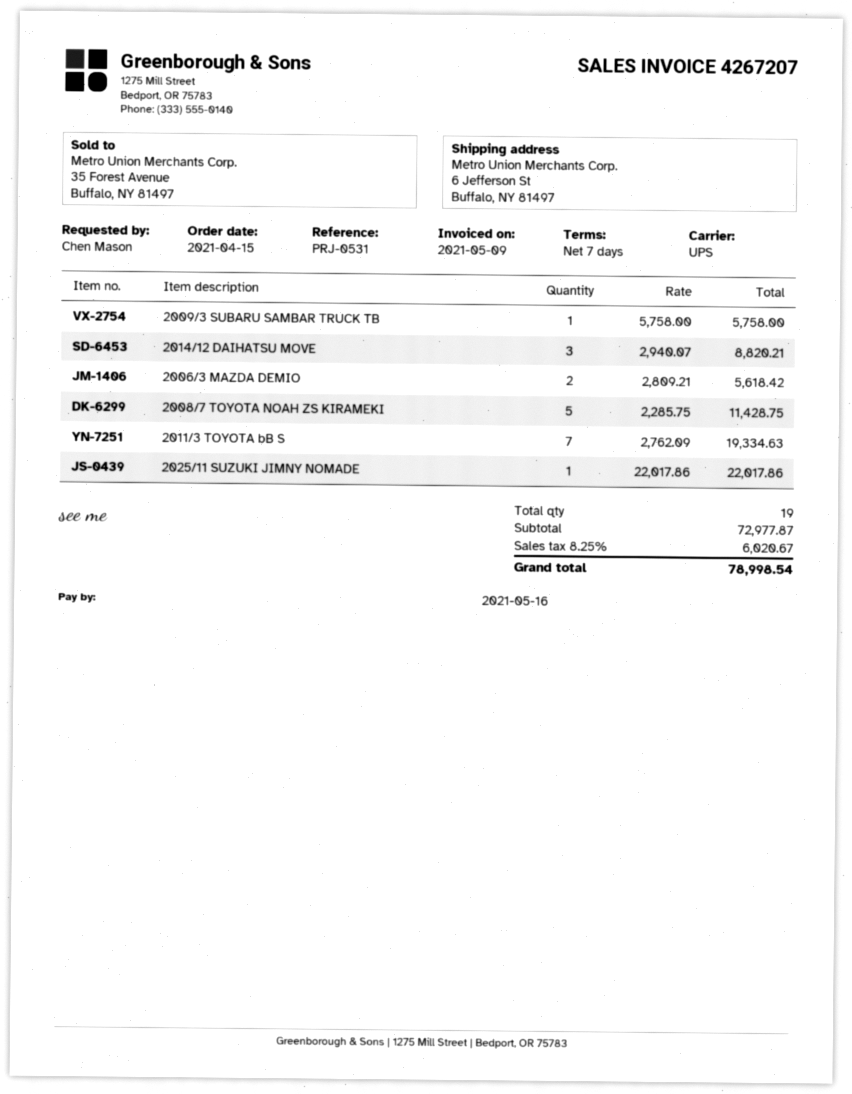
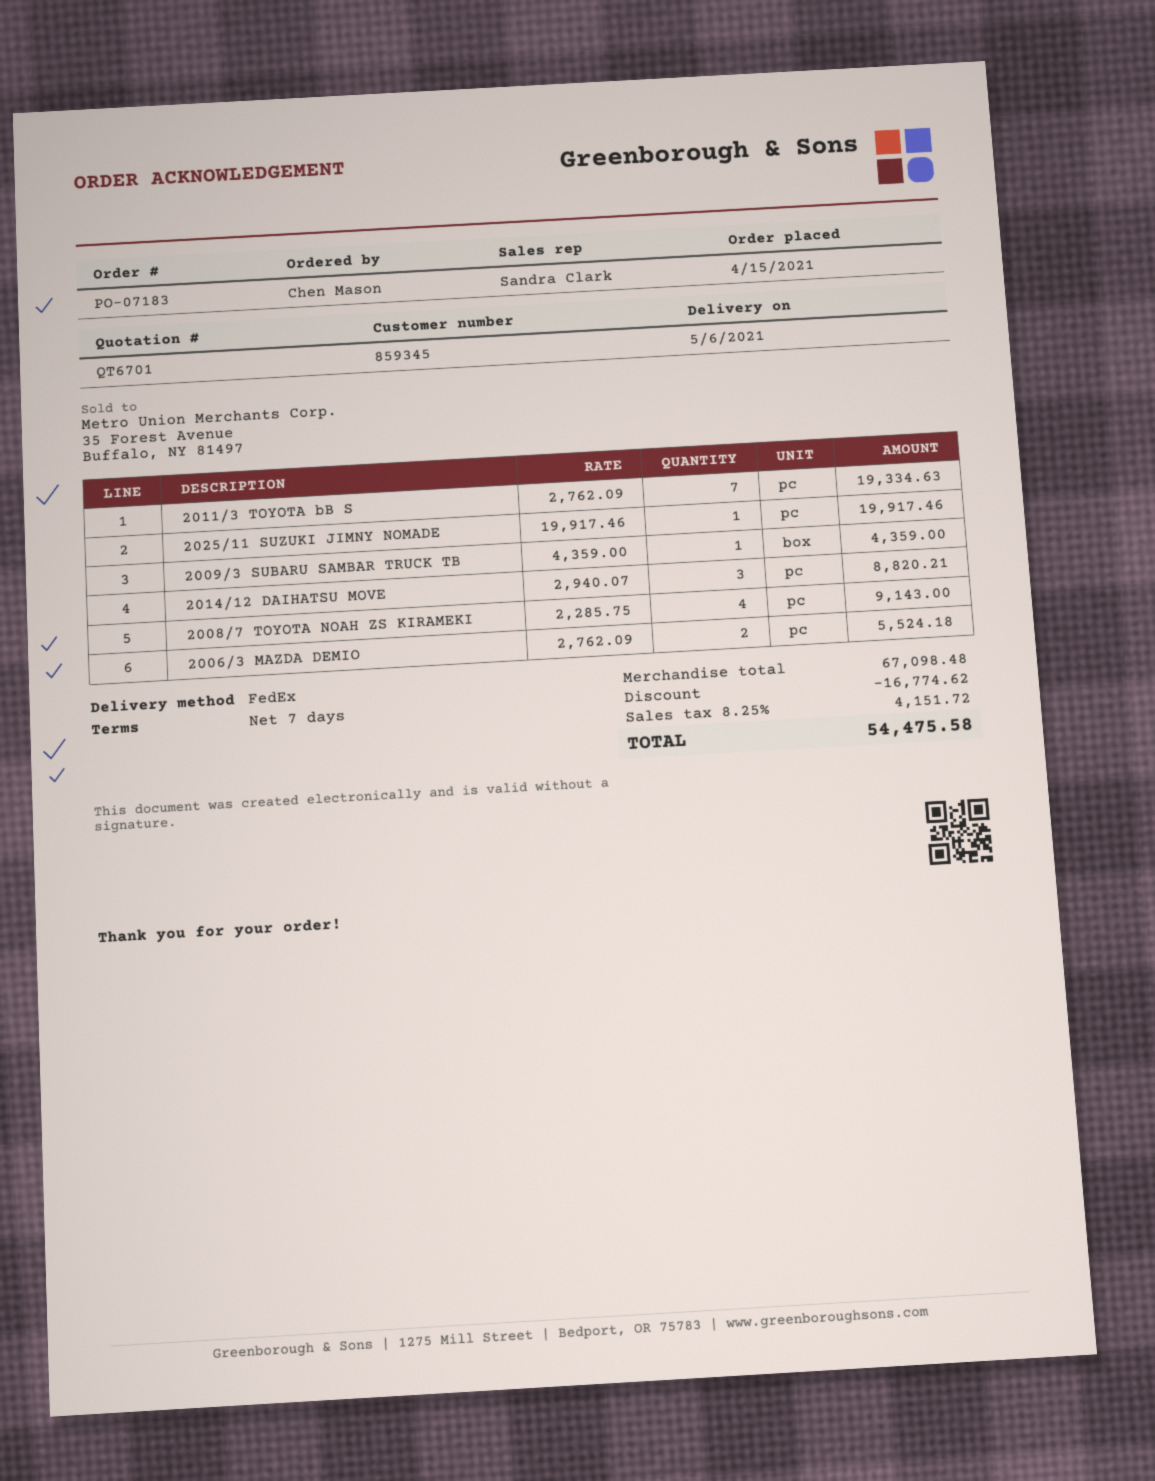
shipping method: UPS -> FedEx
2009/3 SUBARU SAMBAR TRUCK TB: 1 x 5758.00 = 5758.00 -> 1 x 4359.00 = 4359.00
2006/3 MAZDA DEMIO: 2 x 2809.21 = 5618.42 -> 2 x 2762.09 = 5524.18
2008/7 TOYOTA NOAH ZS KIRAMEKI: 5 x 2285.75 = 11428.75 -> 4 x 2285.75 = 9143.00
2025/11 SUZUKI JIMNY NOMADE: 1 x 22017.86 = 22017.86 -> 1 x 19917.46 = 19917.46
subtotal: 72977.87 -> 67098.48
discount: none -> 16774.62
tax: 8.25% = 6020.67 -> 8.25% = 4151.72
total: 78998.54 -> 54475.58

